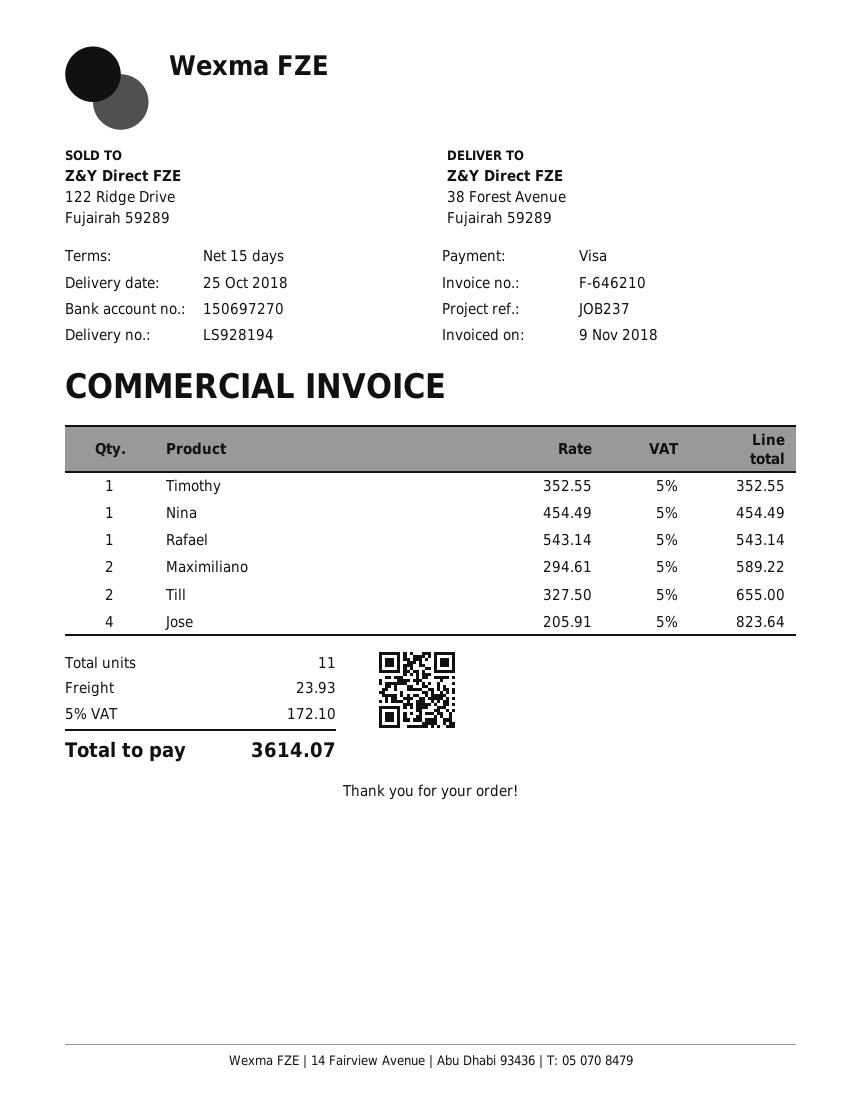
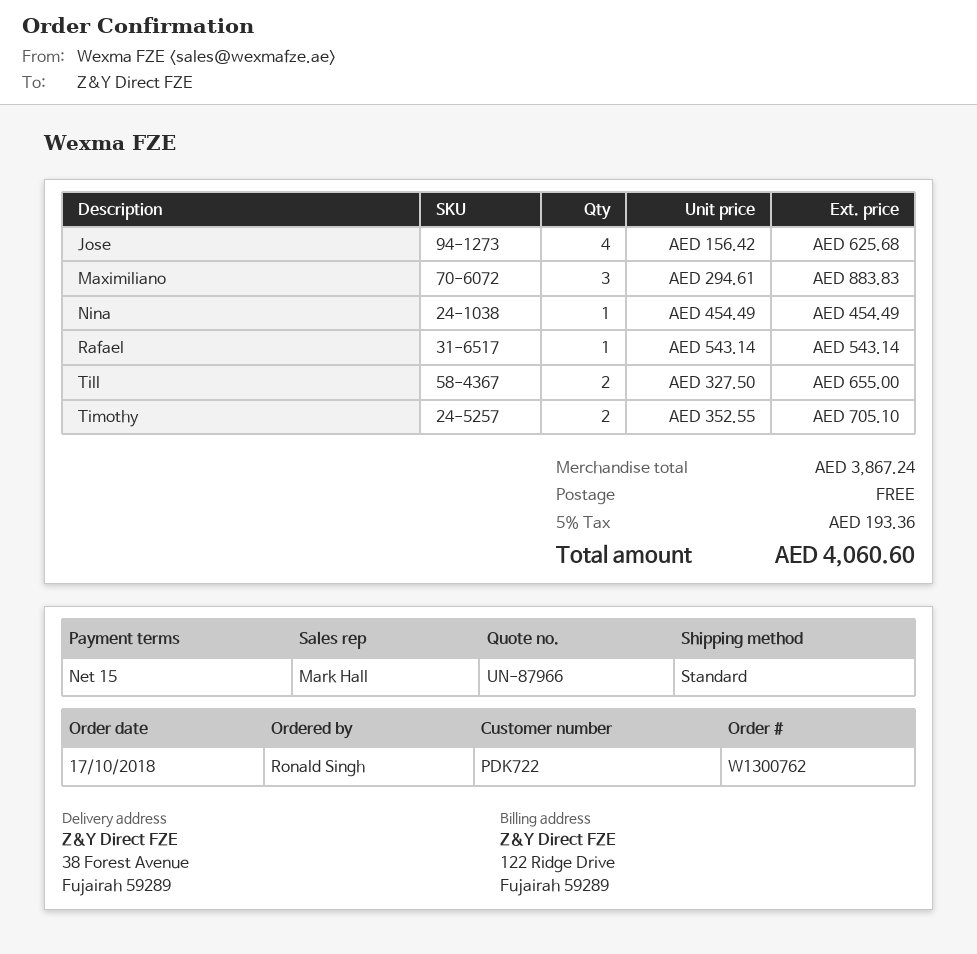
Timothy: 1 x 352.55 = 352.55 -> 2 x 352.55 = 705.10
Maximiliano: 2 x 294.61 = 589.22 -> 3 x 294.61 = 883.83
Jose: 4 x 205.91 = 823.64 -> 4 x 156.42 = 625.68
shipping: 23.93 -> 0.00
tax: 5% = 172.10 -> 5% = 193.36
total: 3614.07 -> 4060.60

